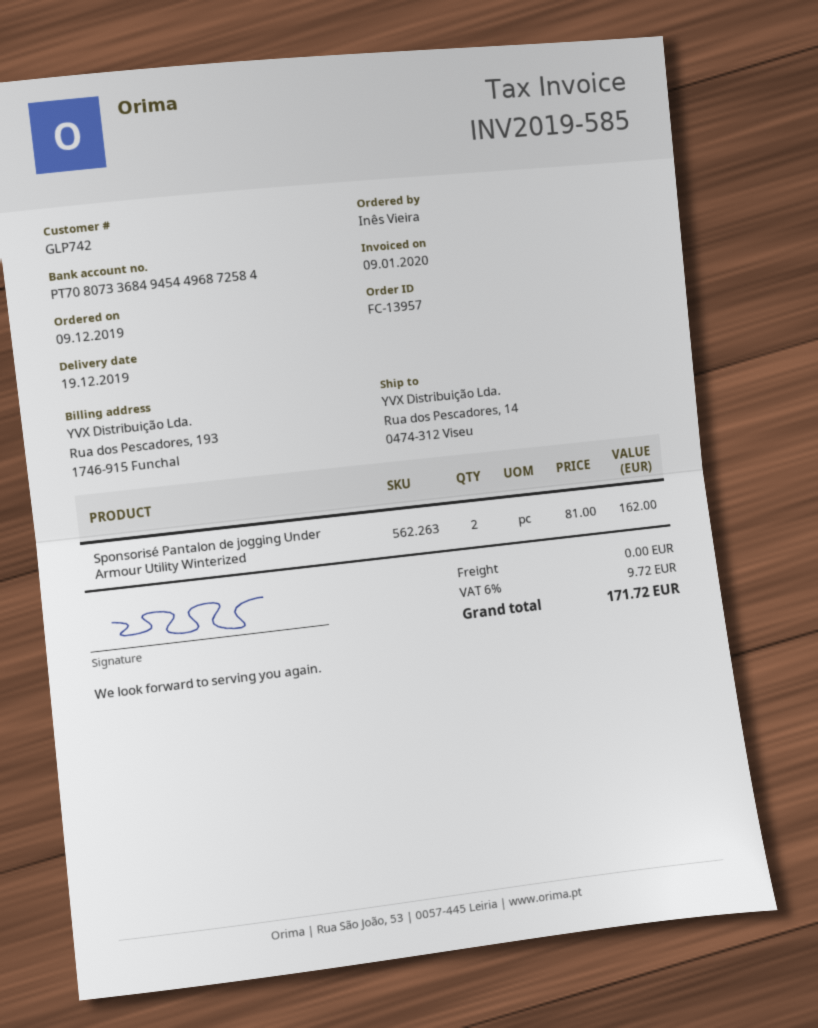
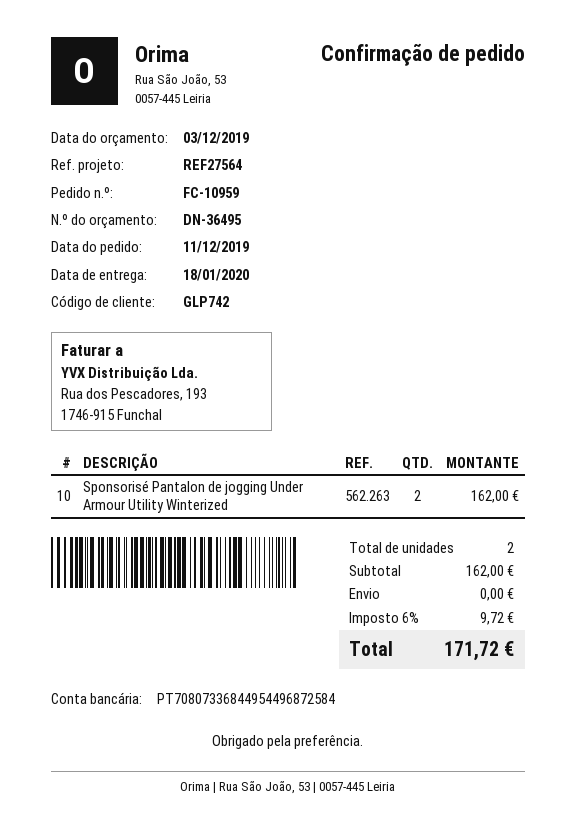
order number: FC-13957 -> FC-10959
order date: 2019-12-09 -> 2019-12-11
delivery date: 2019-12-19 -> 2020-01-18
bank account: PT70807336849454496872584 -> PT70807336844954496872584

